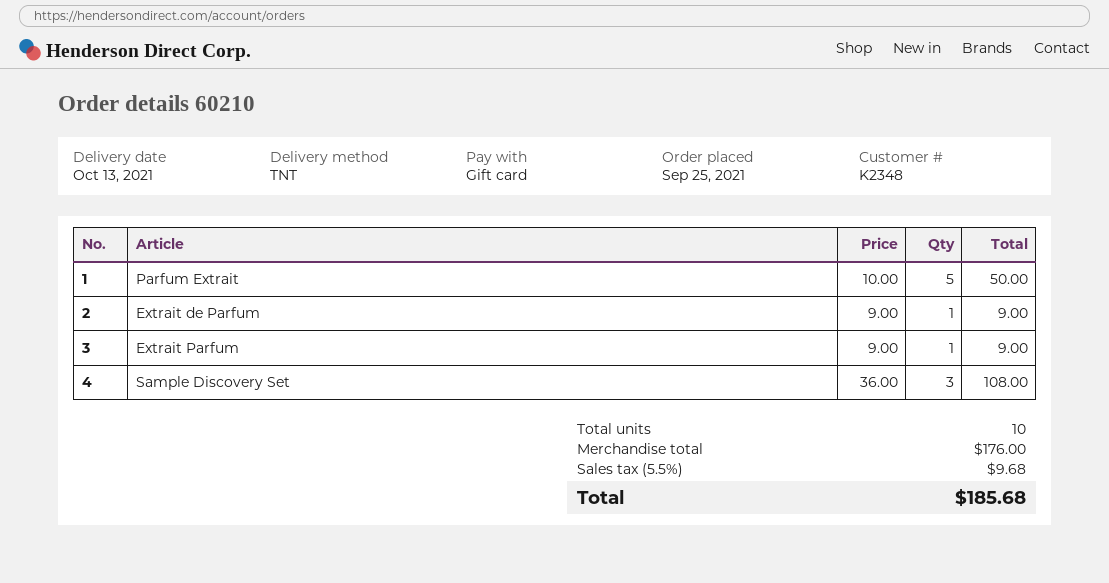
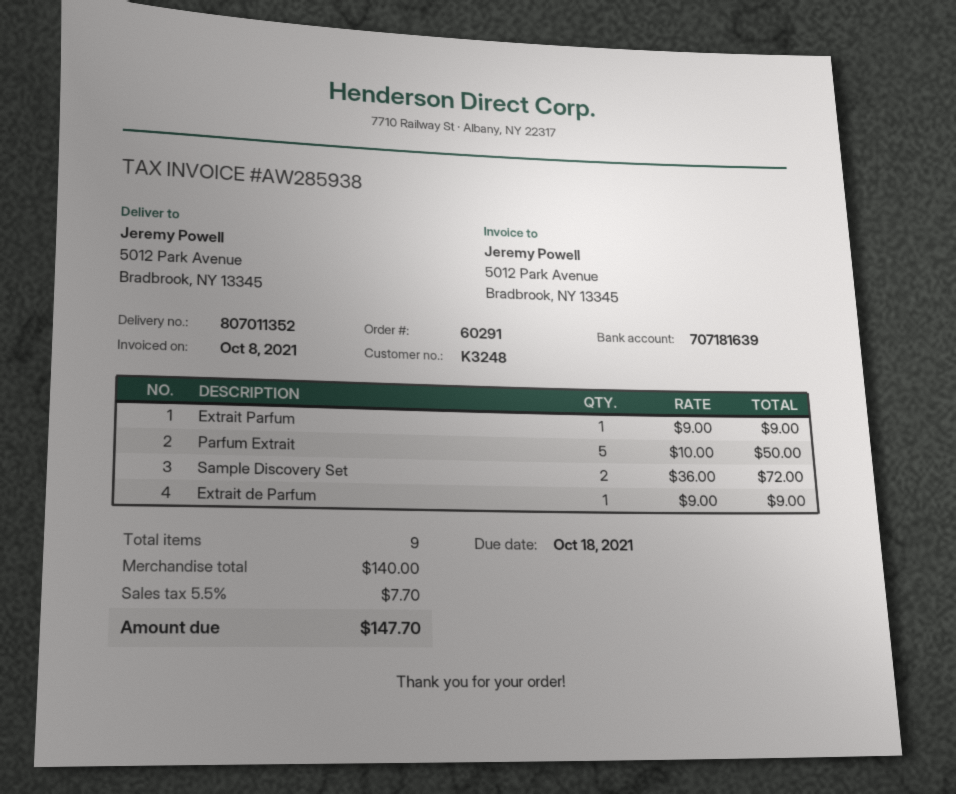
order number: 60210 -> 60291
customer number: K2348 -> K3248
Sample Discovery Set: 3 x 36.00 = 108.00 -> 2 x 36.00 = 72.00
total quantity: 10 -> 9
subtotal: 176.00 -> 140.00
tax: 5.5% = 9.68 -> 5.5% = 7.70
total: 185.68 -> 147.70

